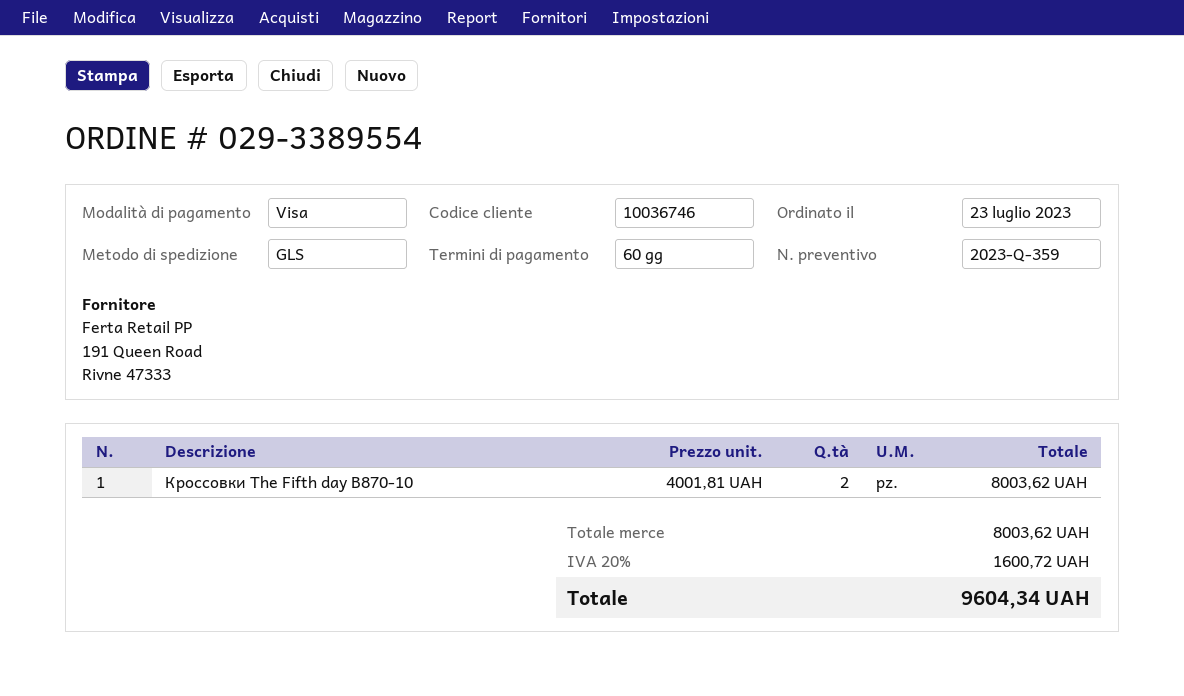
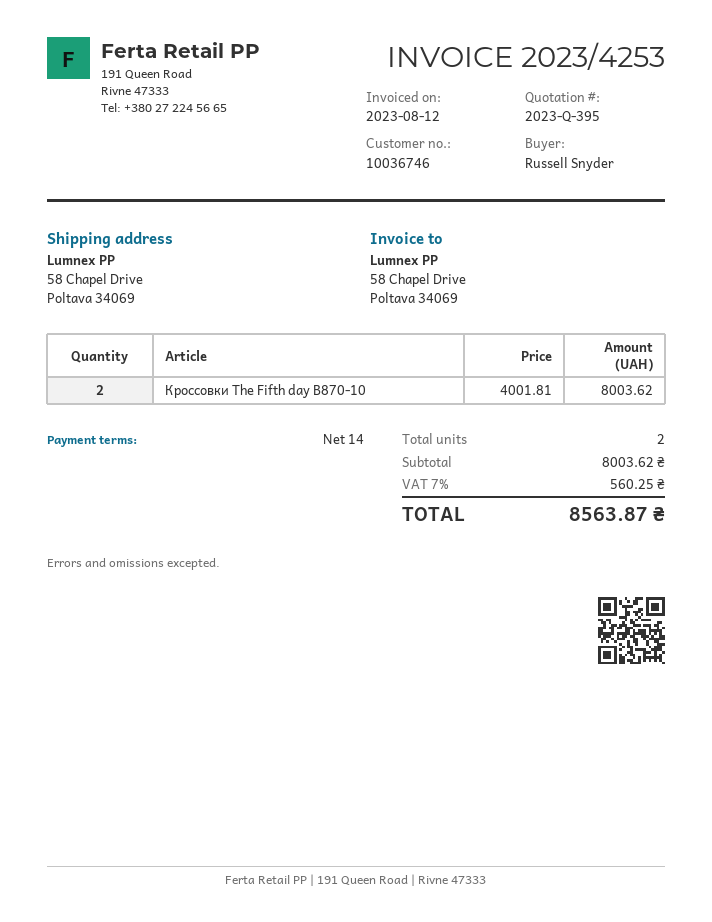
quote number: 2023-Q-359 -> 2023-Q-395
payment terms: 60 days -> 14 days
tax: 20% = 1600.72 -> 7% = 560.25
total: 9604.34 -> 8563.87

